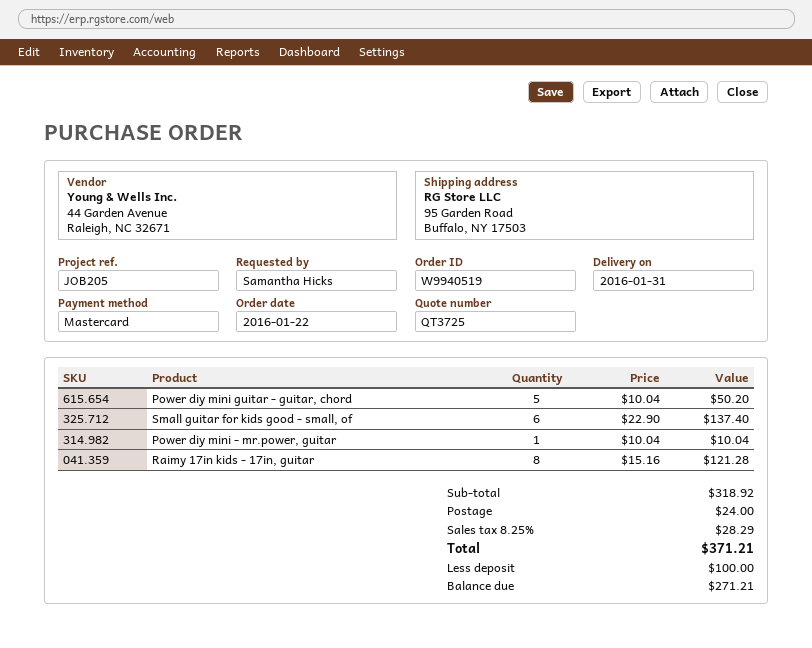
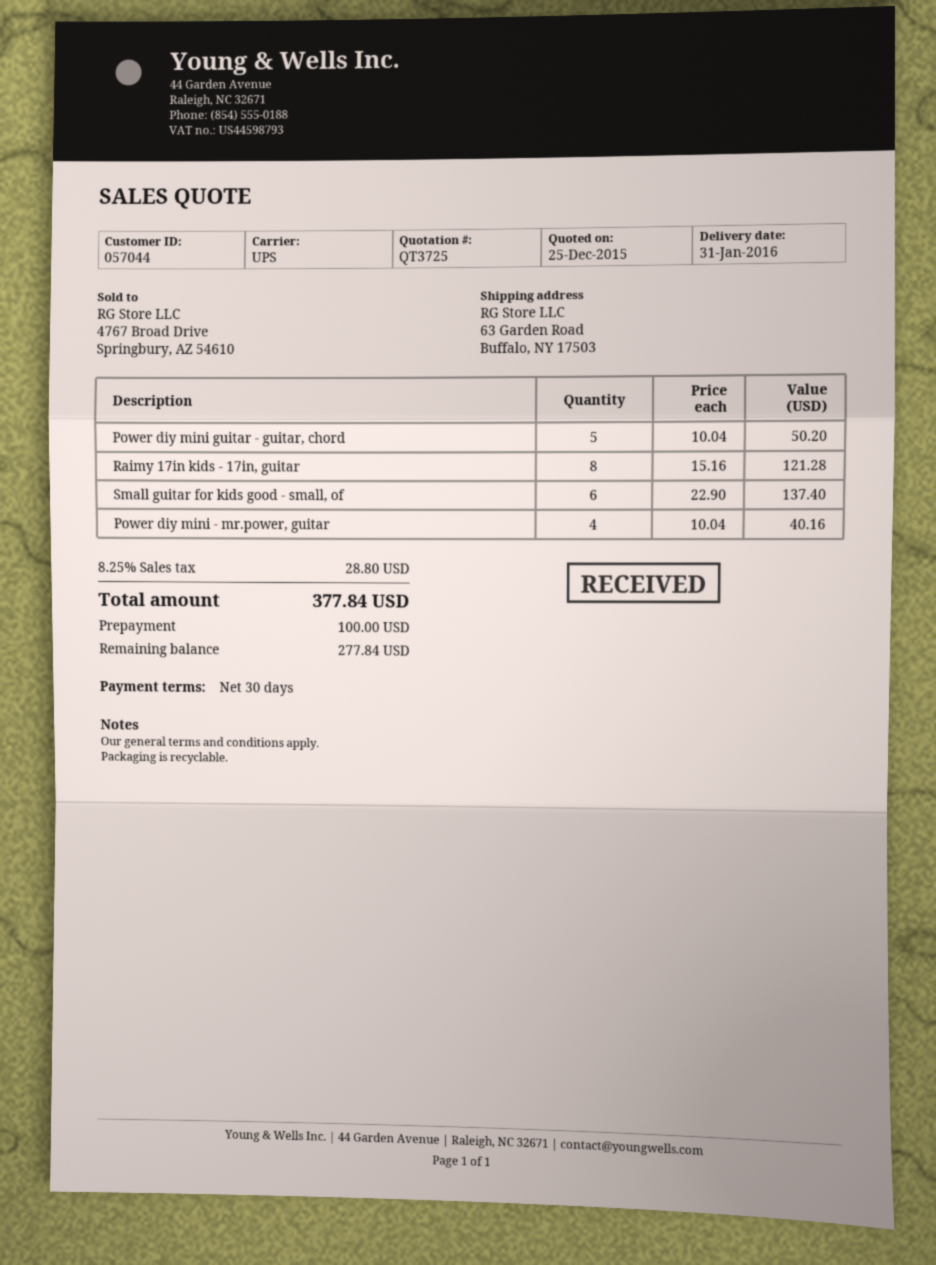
ship to: 95 Garden Road, Buffalo, NY 17503 -> 63 Garden Road, Buffalo, NY 17503
Power diy mini - mr.power, guitar: 1 x 10.04 = 10.04 -> 4 x 10.04 = 40.16
shipping: 24.00 -> none
tax: 8.25% = 28.29 -> 8.25% = 28.80
total: 371.21 -> 377.84
balance: 271.21 -> 277.84

